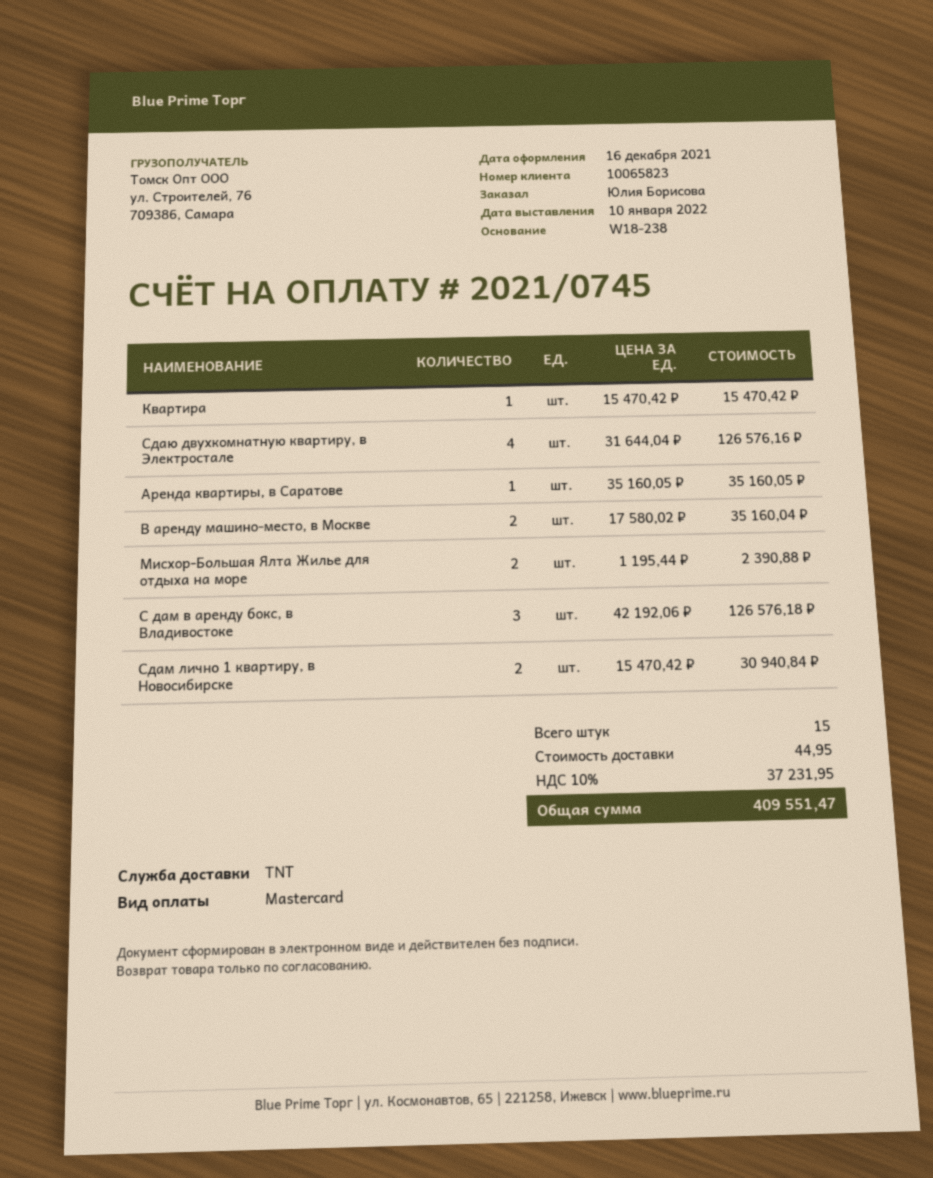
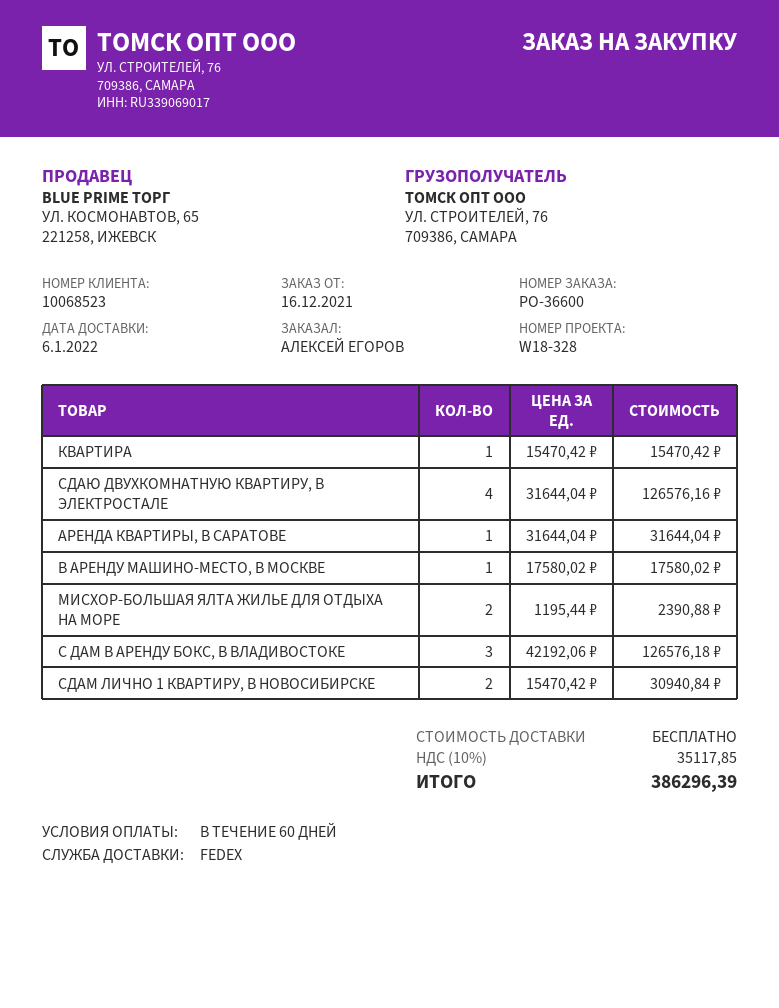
customer number: 10065823 -> 10068523
reference: W18-238 -> W18-328
ordered by: Юлия Борисова -> АЛЕКСЕЙ ЕГОРОВ
shipping method: TNT -> FedEx
Аренда квартиры, в Саратове: 1 x 35160.05 = 35160.05 -> 1 x 31644.04 = 31644.04
В аренду машино-место, в Москве: 2 x 17580.02 = 35160.04 -> 1 x 17580.02 = 17580.02
shipping: 44.95 -> 0.00
tax: 10% = 37231.95 -> 10% = 35117.85
total: 409551.47 -> 386296.39

